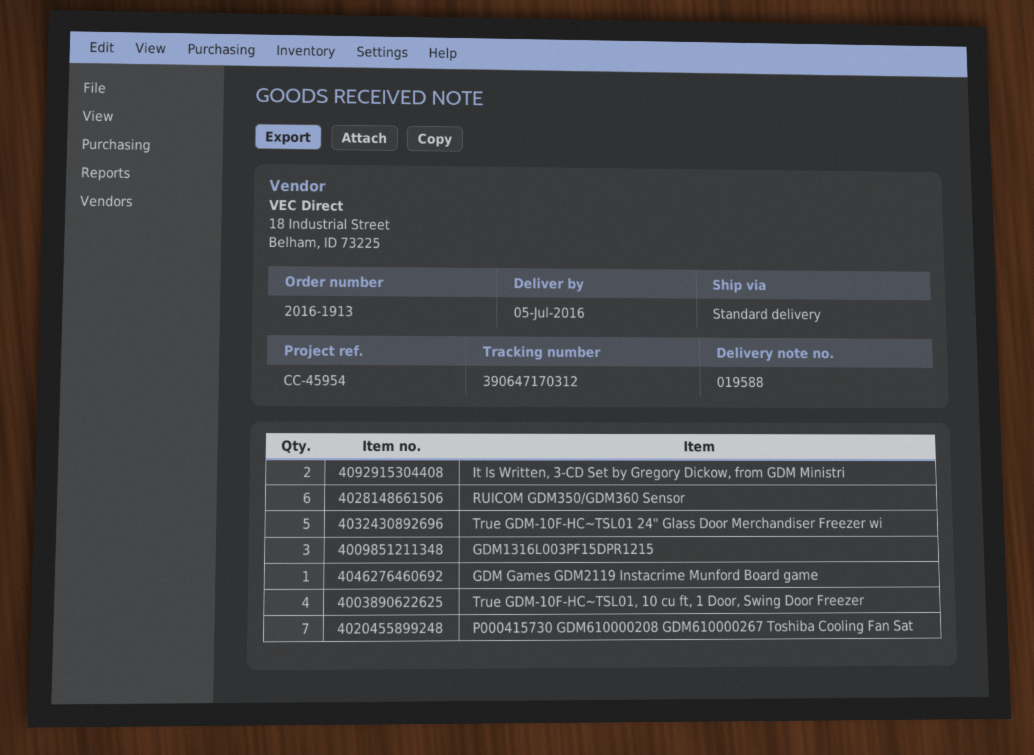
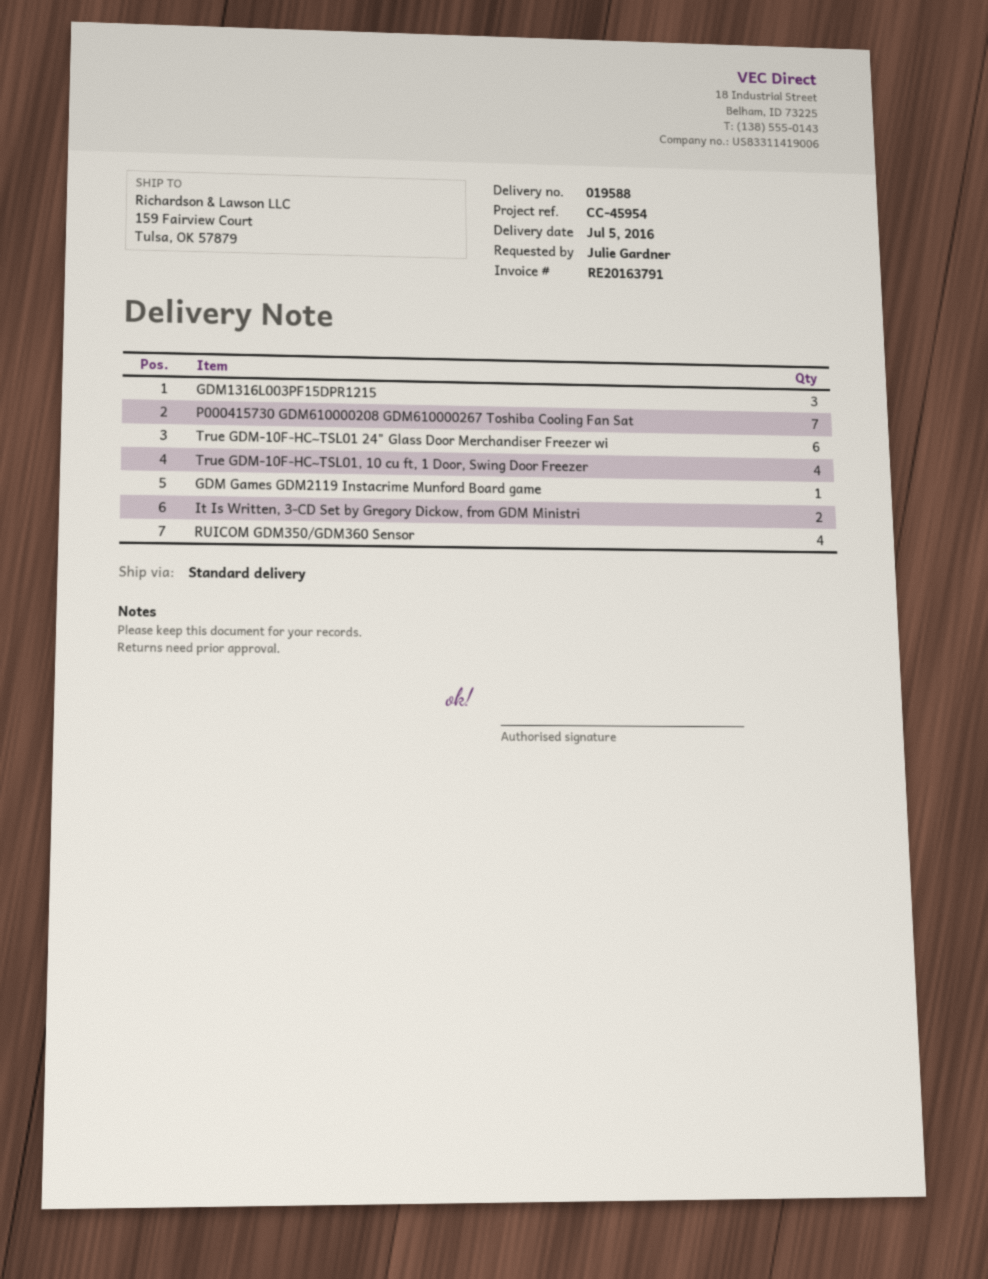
RUICOM GDM350/GDM360 Sensor: 6 -> 4
True GDM-10F-HC~TSL01 24" Glass Door Merchandiser Freezer wi: 5 -> 6

